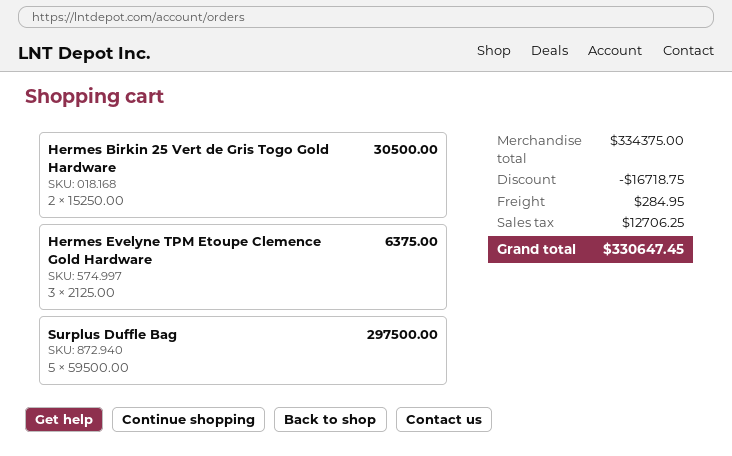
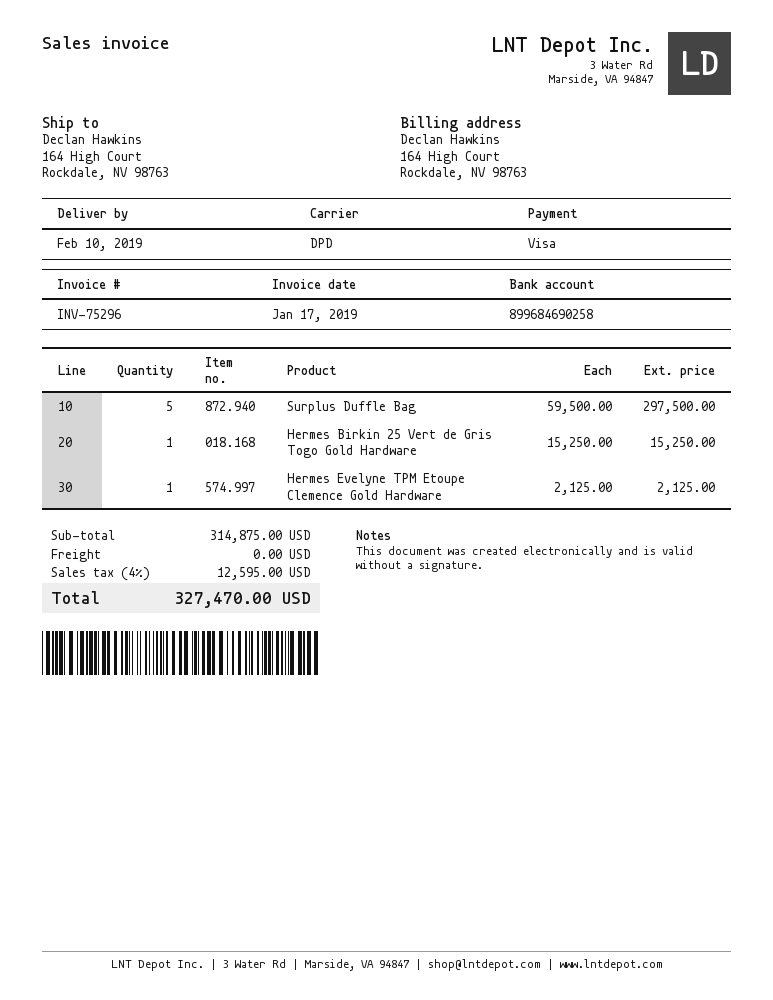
Hermes Birkin 25 Vert de Gris Togo Gold Hardware: 2 x 15250.00 = 30500.00 -> 1 x 15250.00 = 15250.00
Hermes Evelyne TPM Etoupe Clemence Gold Hardware: 3 x 2125.00 = 6375.00 -> 1 x 2125.00 = 2125.00
subtotal: 334375.00 -> 314875.00
discount: 16718.75 -> none
shipping: 284.95 -> 0.00
tax: 12706.25 -> 12595.00
total: 330647.45 -> 327470.00

